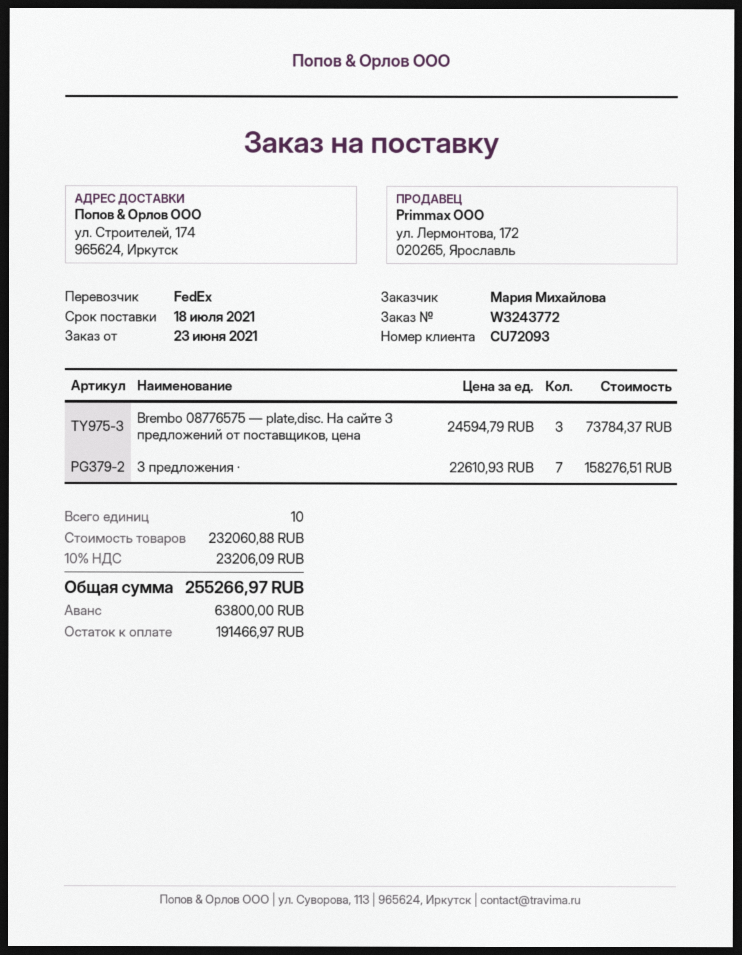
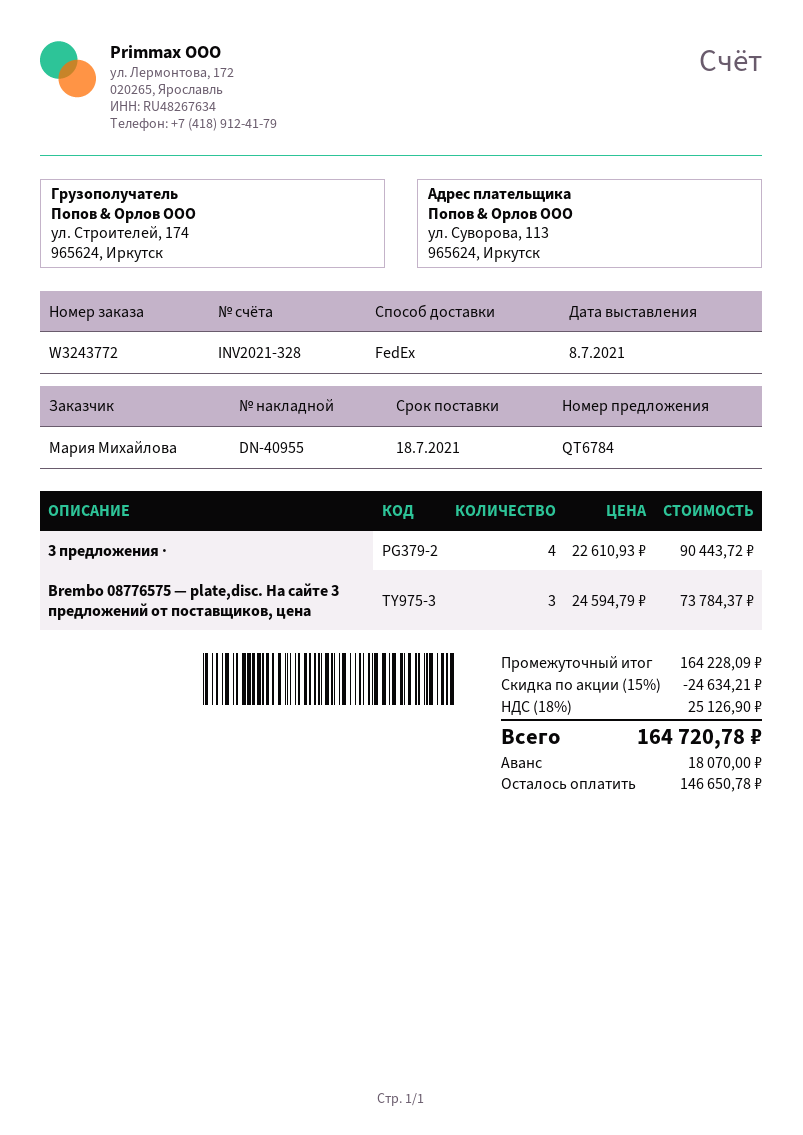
3 предложения ·: 7 x 22610.93 = 158276.51 -> 4 x 22610.93 = 90443.72
subtotal: 232060.88 -> 164228.09
discount: none -> 15% = 24634.21
tax: 10% = 23206.09 -> 18% = 25126.90
total: 255266.97 -> 164720.78
deposit: 63800.00 -> 18070.00
balance: 191466.97 -> 146650.78

